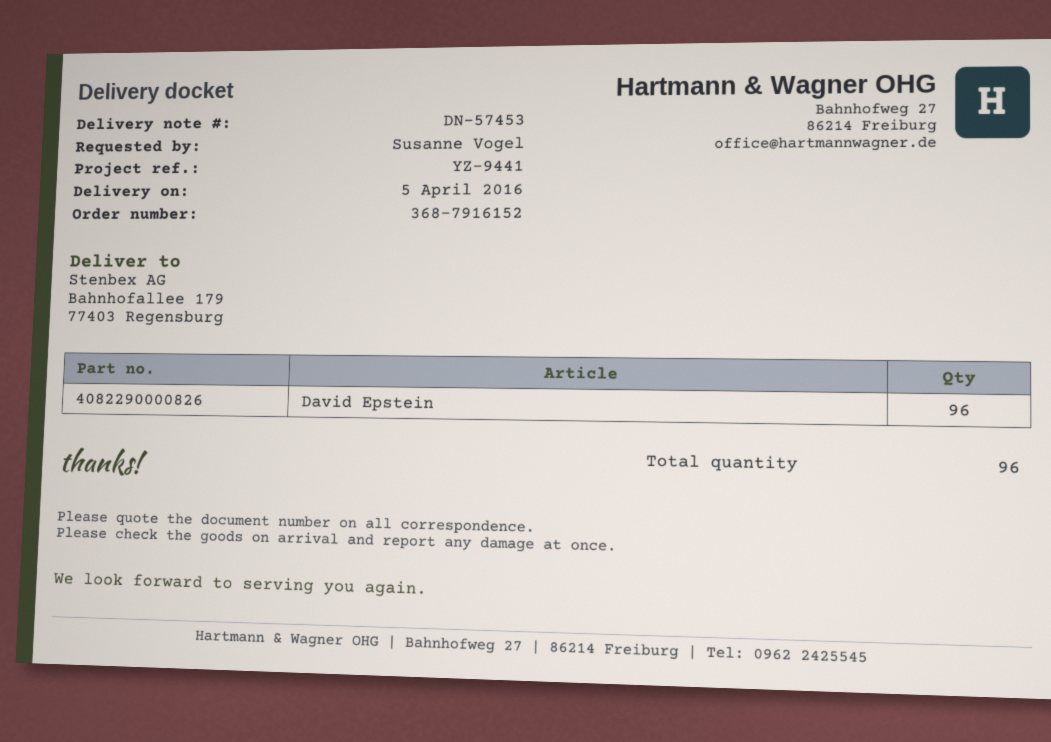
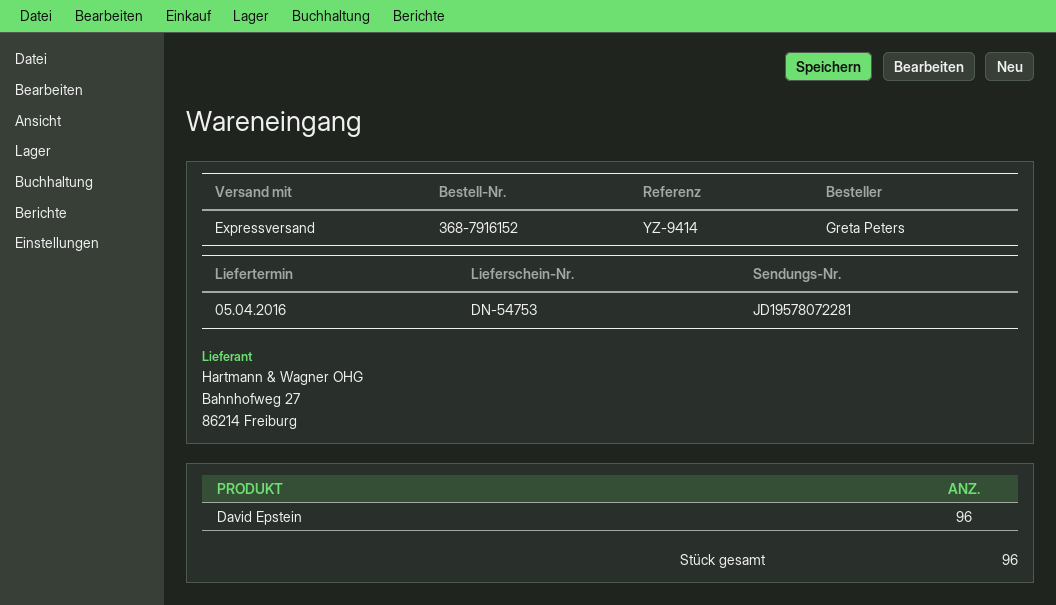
delivery note number: DN-57453 -> DN-54753
reference: YZ-9441 -> YZ-9414
ordered by: Susanne Vogel -> Greta Peters

